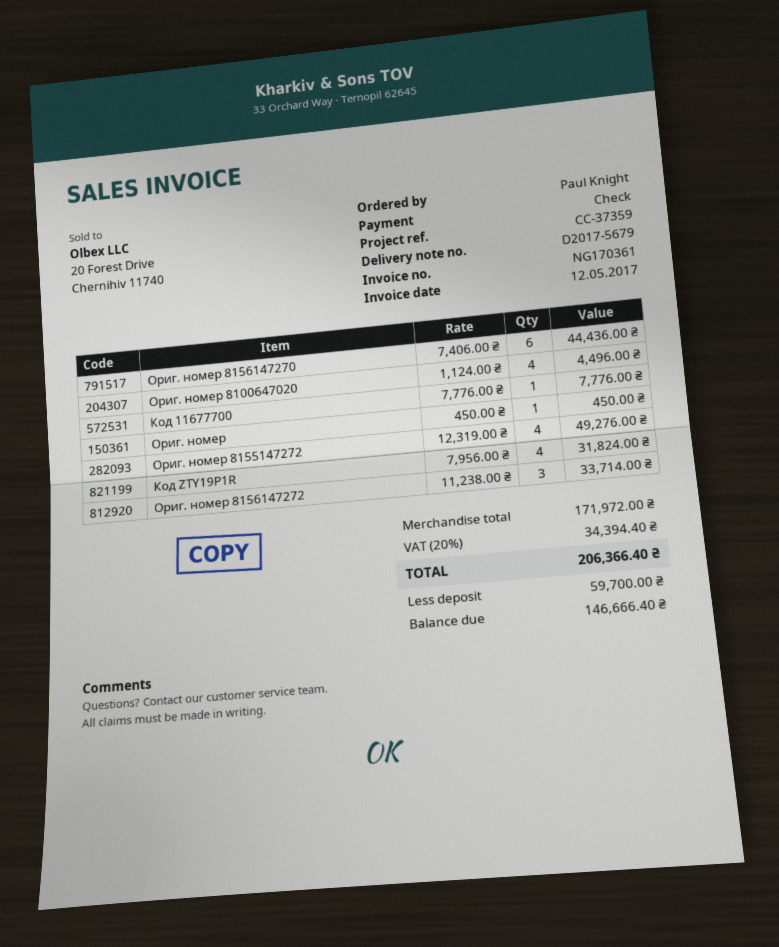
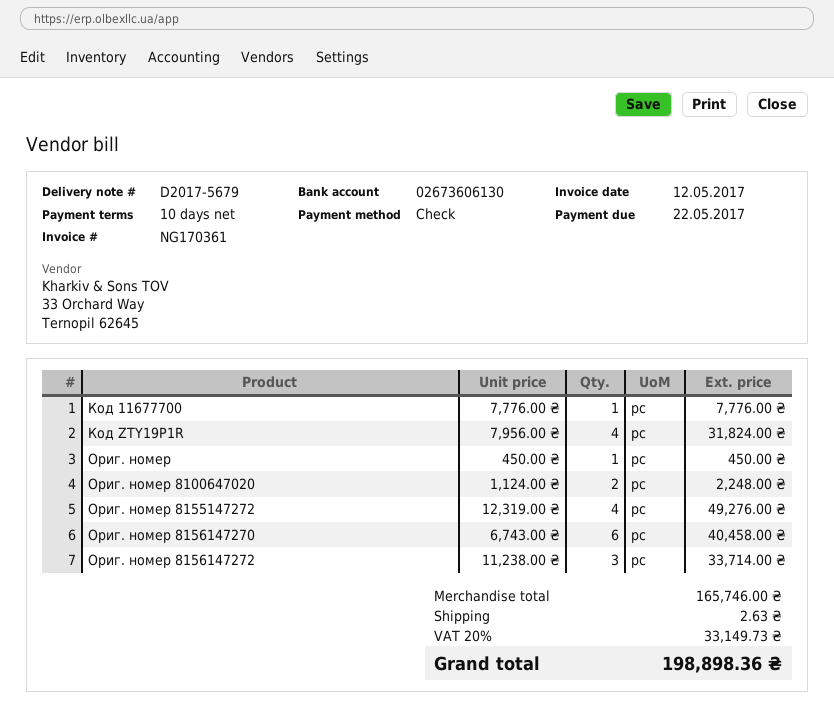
Ориг. номер 8156147270: 6 x 7406.00 = 44436.00 -> 6 x 6743.00 = 40458.00
Ориг. номер 8100647020: 4 x 1124.00 = 4496.00 -> 2 x 1124.00 = 2248.00
subtotal: 171972.00 -> 165746.00
shipping: none -> 2.63
tax: 20% = 34394.40 -> 20% = 33149.73
total: 206366.40 -> 198898.36

